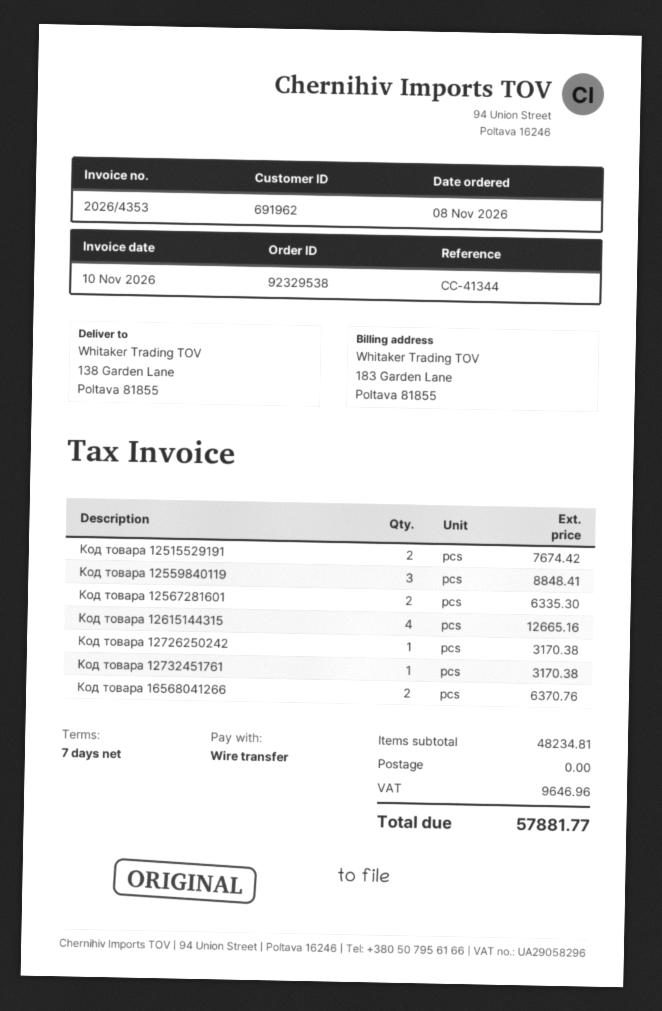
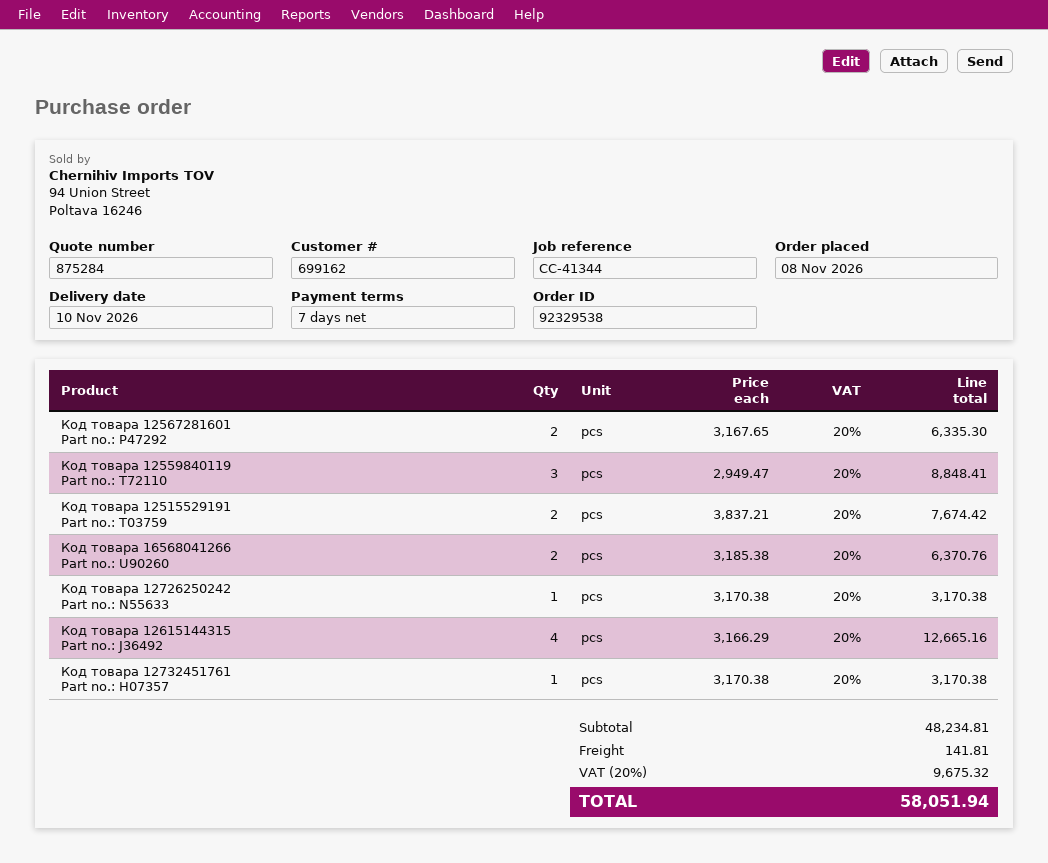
customer number: 691962 -> 699162
shipping: 0.00 -> 141.81
tax: 9646.96 -> 9675.32
total: 57881.77 -> 58051.94

